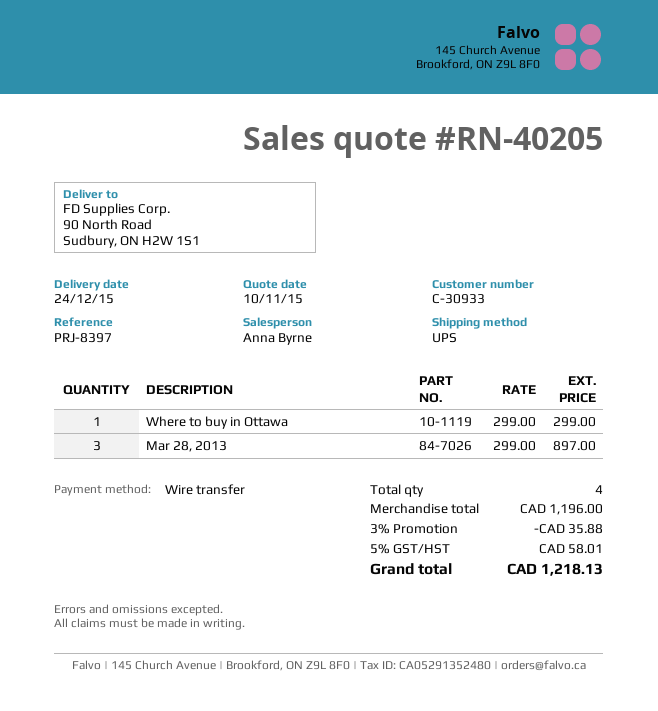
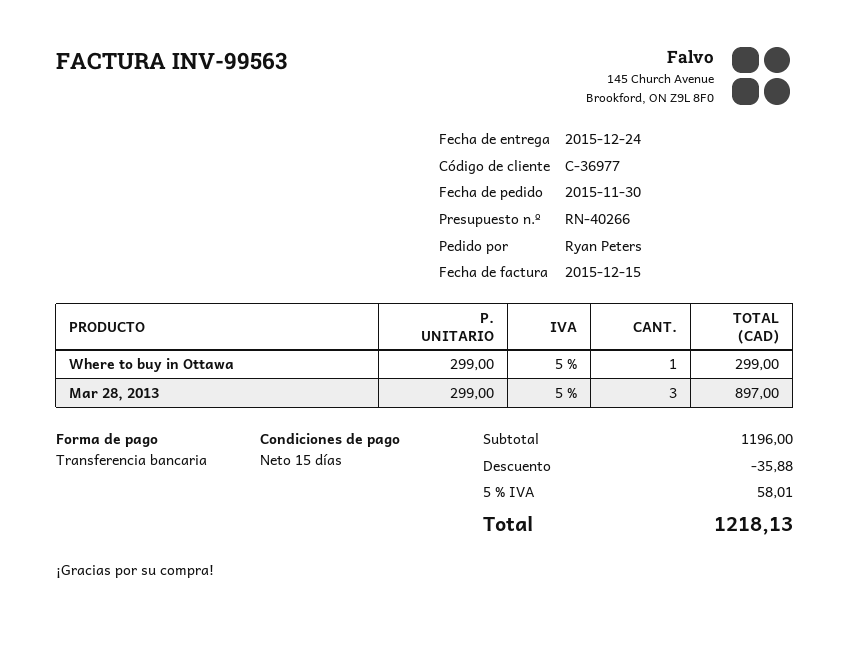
quote number: RN-40205 -> RN-40266
customer number: C-30933 -> C-36977

